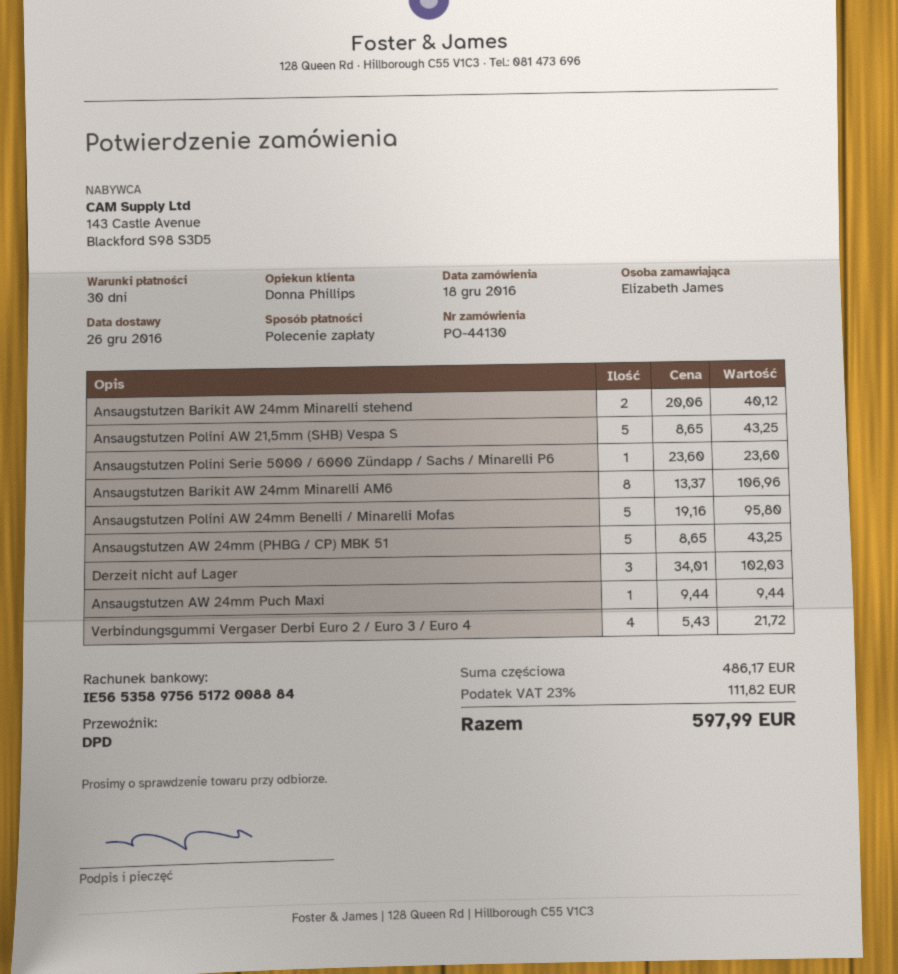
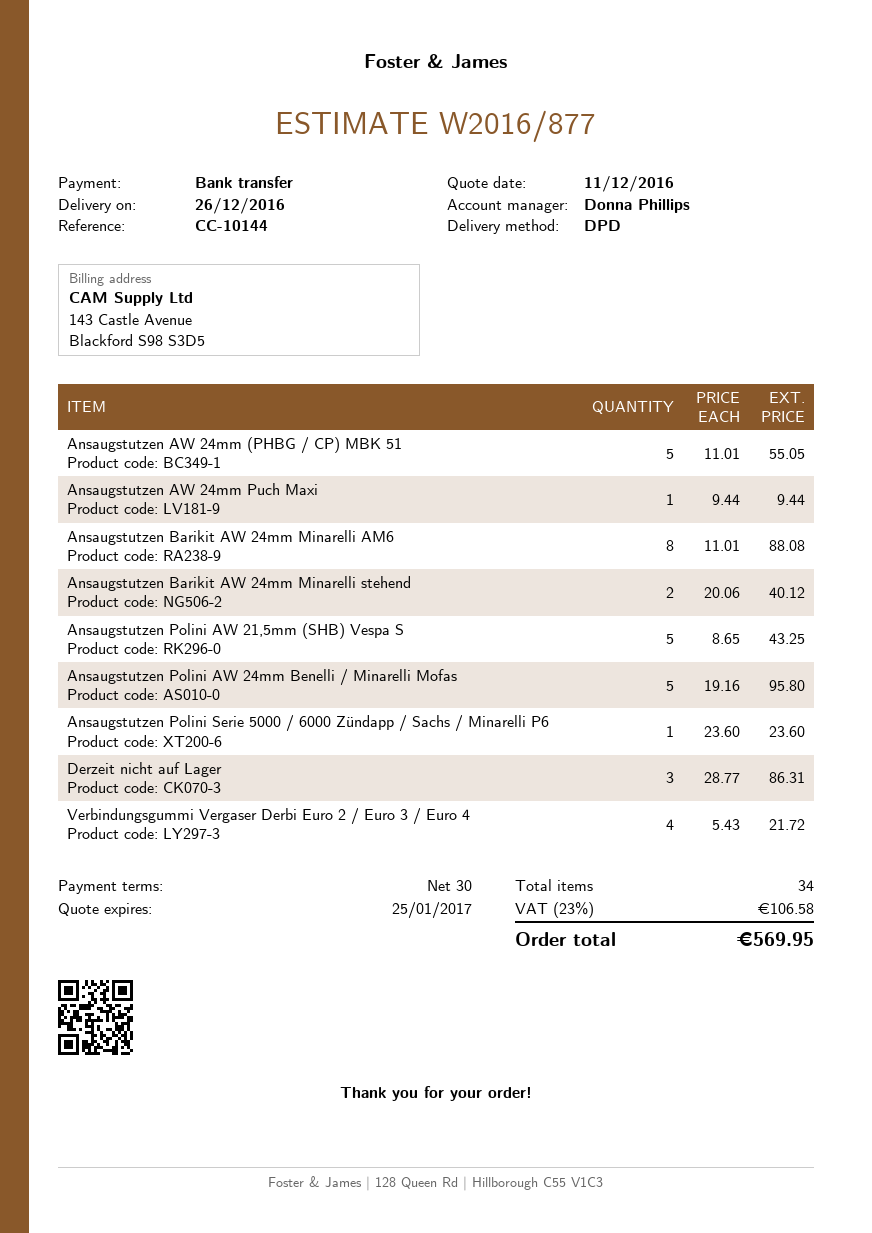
payment method: direct debit -> bank transfer
Ansaugstutzen Barikit AW 24mm Minarelli AM6: 8 x 13.37 = 106.96 -> 8 x 11.01 = 88.08
Ansaugstutzen AW 24mm (PHBG / CP) MBK 51: 5 x 8.65 = 43.25 -> 5 x 11.01 = 55.05
Derzeit nicht auf Lager: 3 x 34.01 = 102.03 -> 3 x 28.77 = 86.31
tax: 23% = 111.82 -> 23% = 106.58
total: 597.99 -> 569.95

